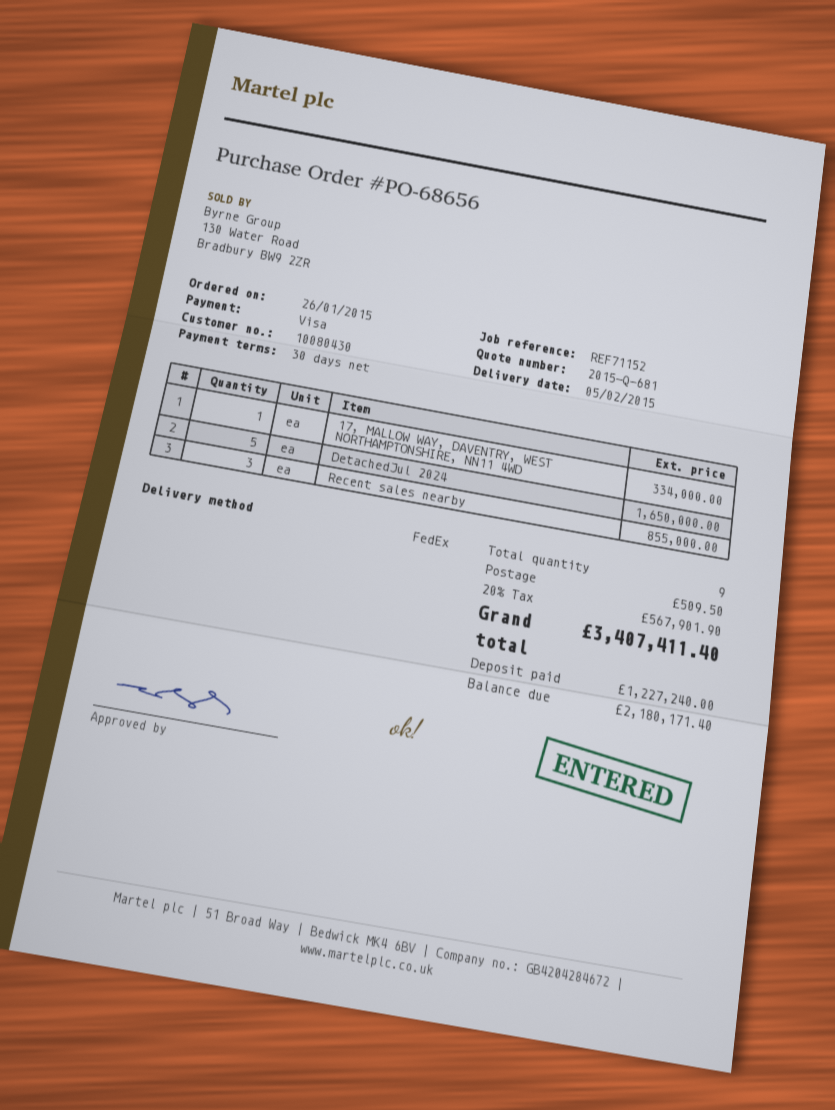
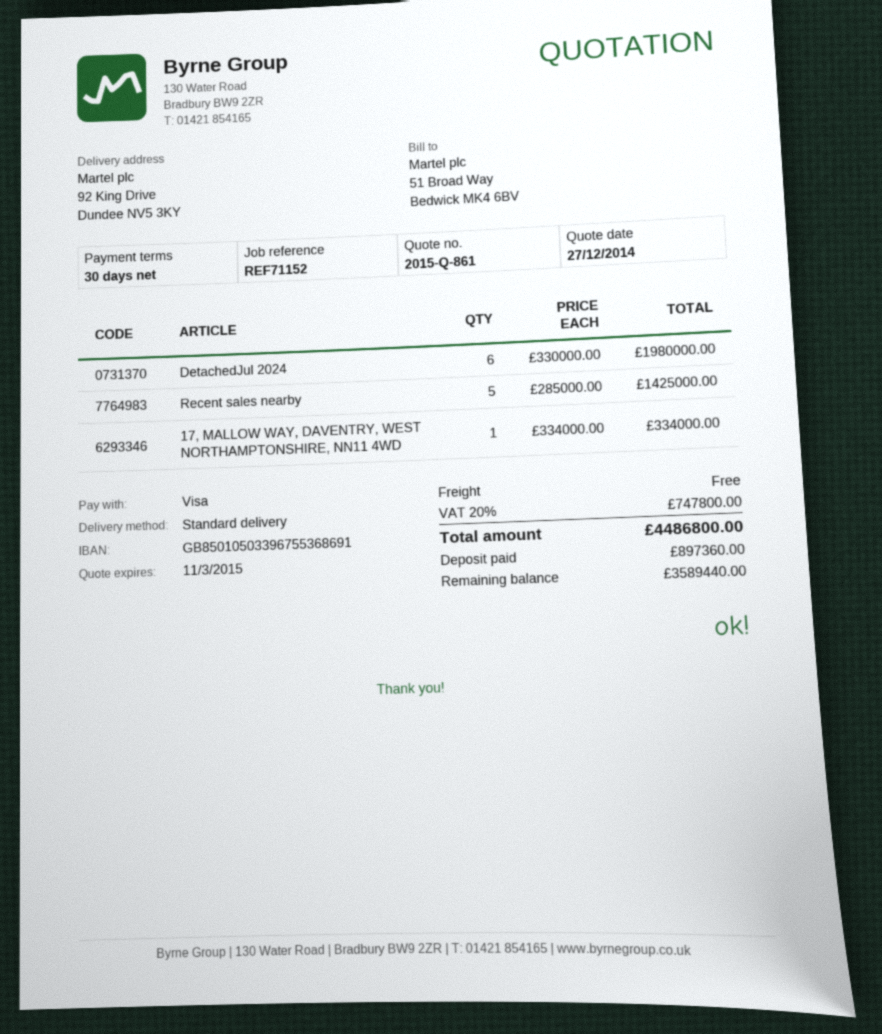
quote number: 2015-Q-681 -> 2015-Q-861
shipping method: FedEx -> standard
DetachedJul 2024: 5 for 1650000.00 -> 6 for 1980000.00
Recent sales nearby: 3 for 855000.00 -> 5 for 1425000.00
shipping: 509.50 -> 0.00
tax: 20% = 567901.90 -> 20% = 747800.00
total: 3407411.40 -> 4486800.00
deposit: 1227240.00 -> 897360.00
balance: 2180171.40 -> 3589440.00

